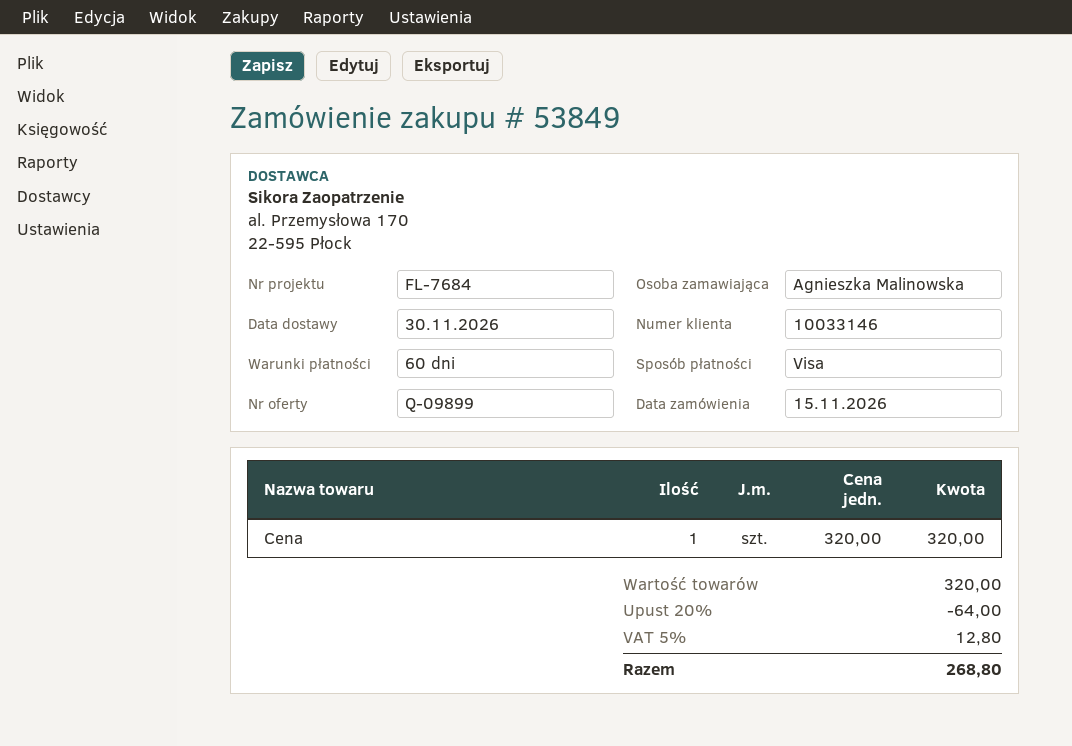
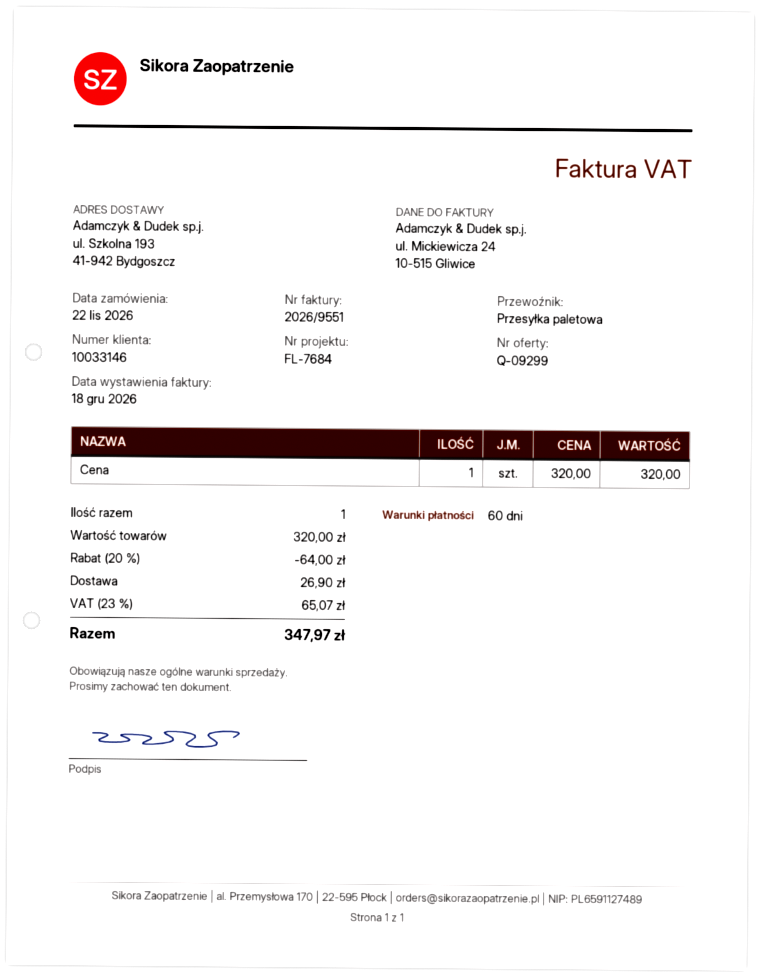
quote number: Q-09899 -> Q-09299
order date: 2026-11-15 -> 2026-11-22
shipping: none -> 26.90
tax: 5% = 12.80 -> 23% = 65.07
total: 268.80 -> 347.97

